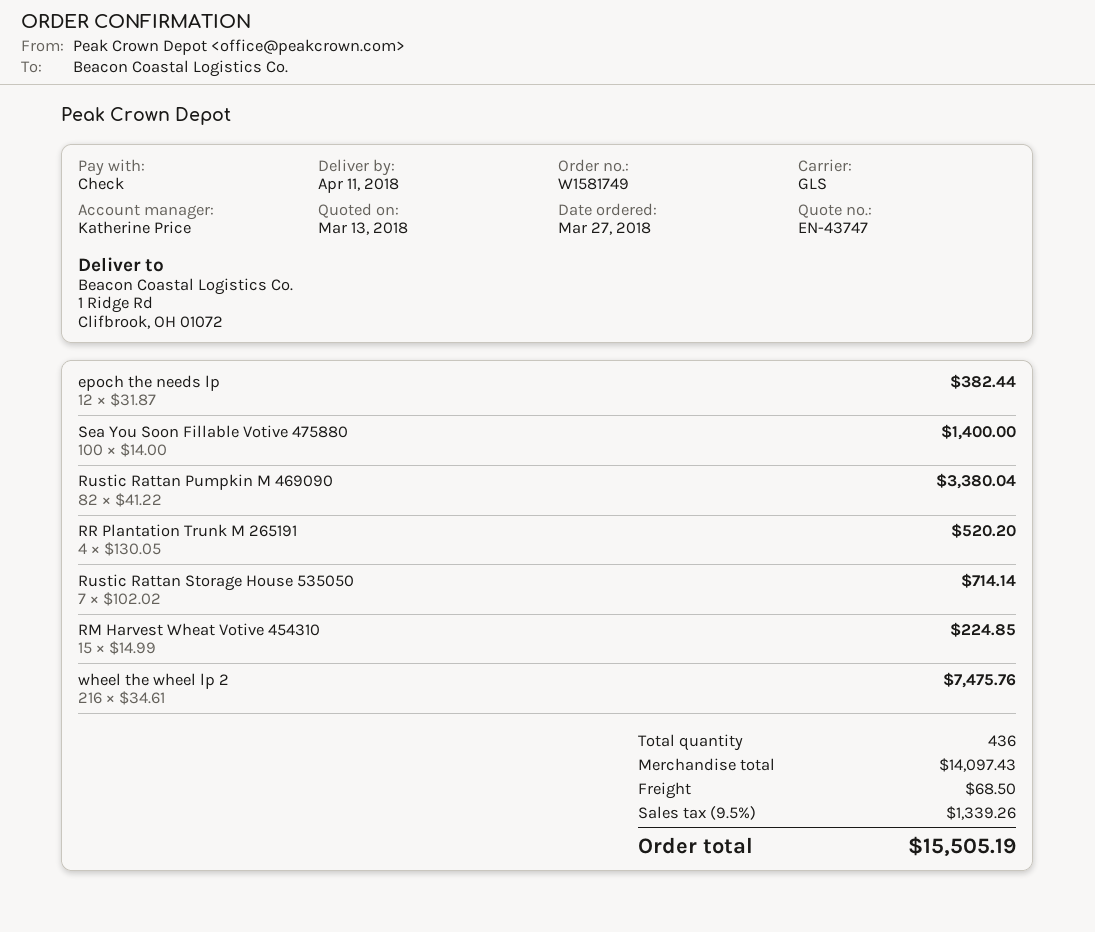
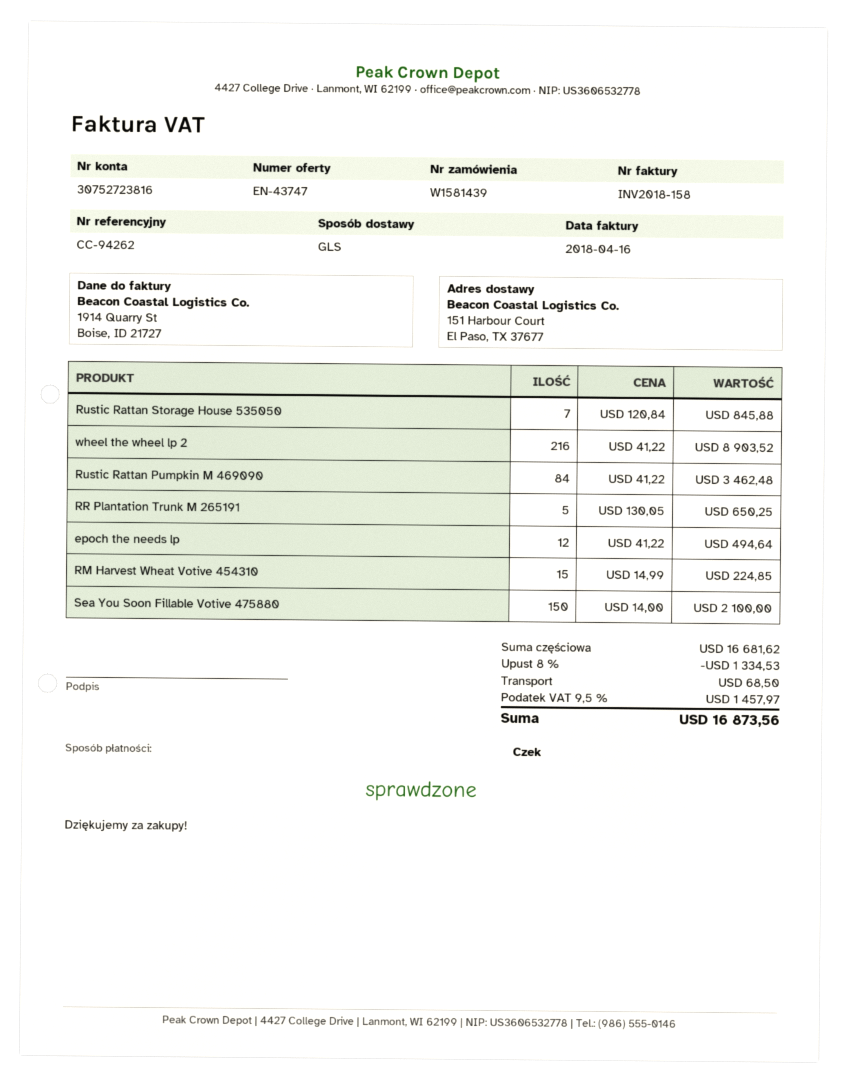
order number: W1581749 -> W1581439
ship to: 1 Ridge Rd, Clifbrook, OH 01072 -> 151 Harbour Court, El Paso, TX 37677
epoch the needs lp: 12 x 31.87 = 382.44 -> 12 x 41.22 = 494.64
Sea You Soon Fillable Votive 475880: 100 x 14.00 = 1400.00 -> 150 x 14.00 = 2100.00
Rustic Rattan Pumpkin M 469090: 82 x 41.22 = 3380.04 -> 84 x 41.22 = 3462.48
RR Plantation Trunk M 265191: 4 x 130.05 = 520.20 -> 5 x 130.05 = 650.25
Rustic Rattan Storage House 535050: 7 x 102.02 = 714.14 -> 7 x 120.84 = 845.88
wheel the wheel lp 2: 216 x 34.61 = 7475.76 -> 216 x 41.22 = 8903.52
subtotal: 14097.43 -> 16681.62
discount: none -> 8% = 1334.53
tax: 9.5% = 1339.26 -> 9.5% = 1457.97
total: 15505.19 -> 16873.56

